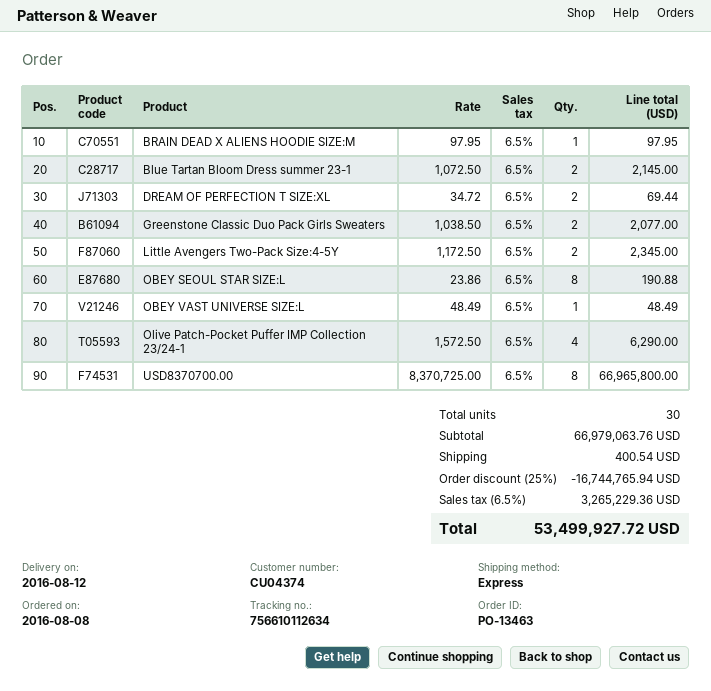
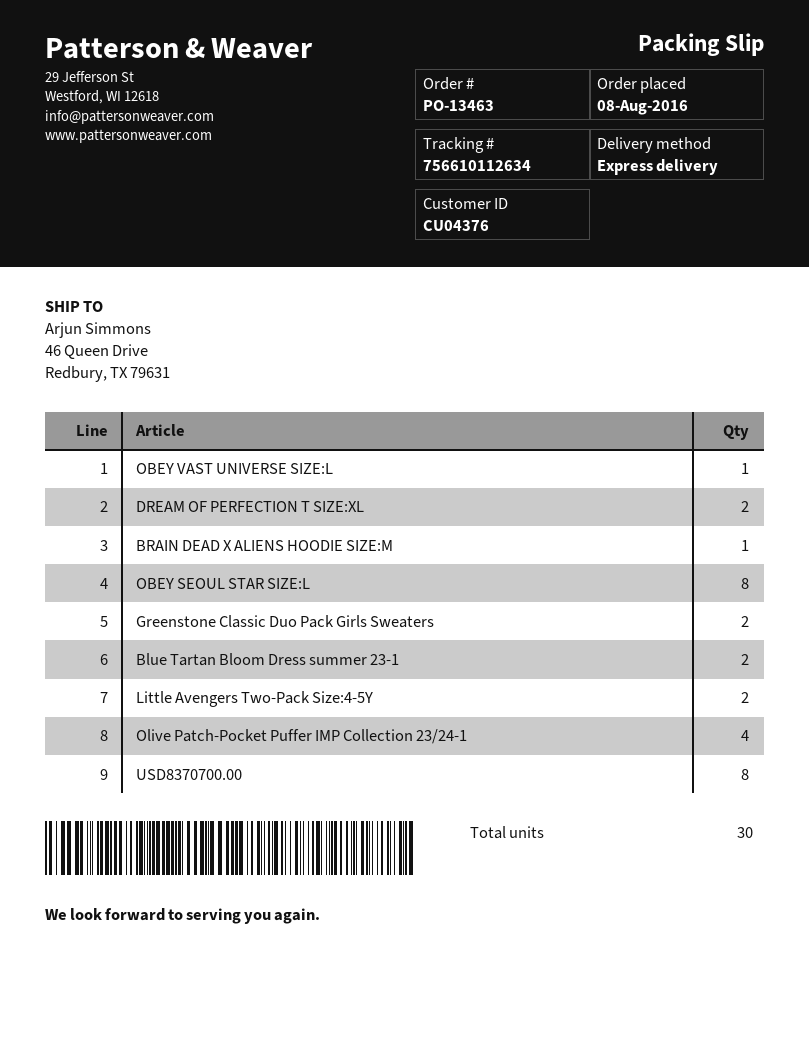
customer number: CU04374 -> CU04376

